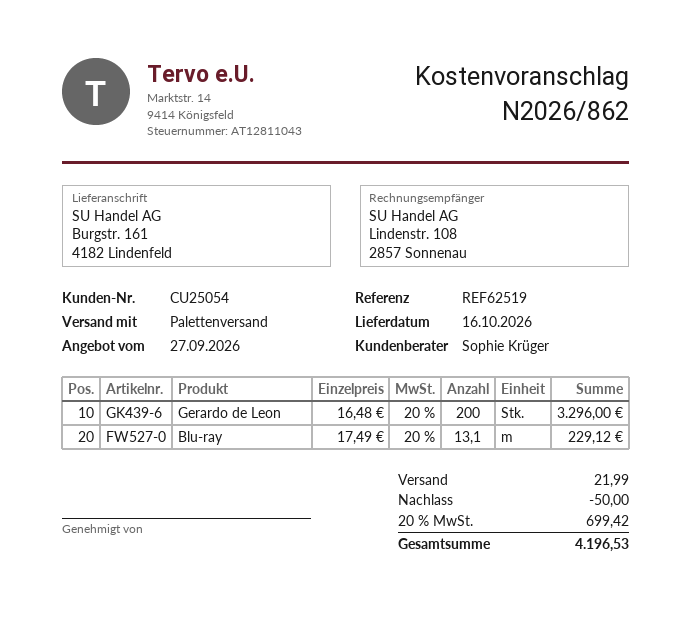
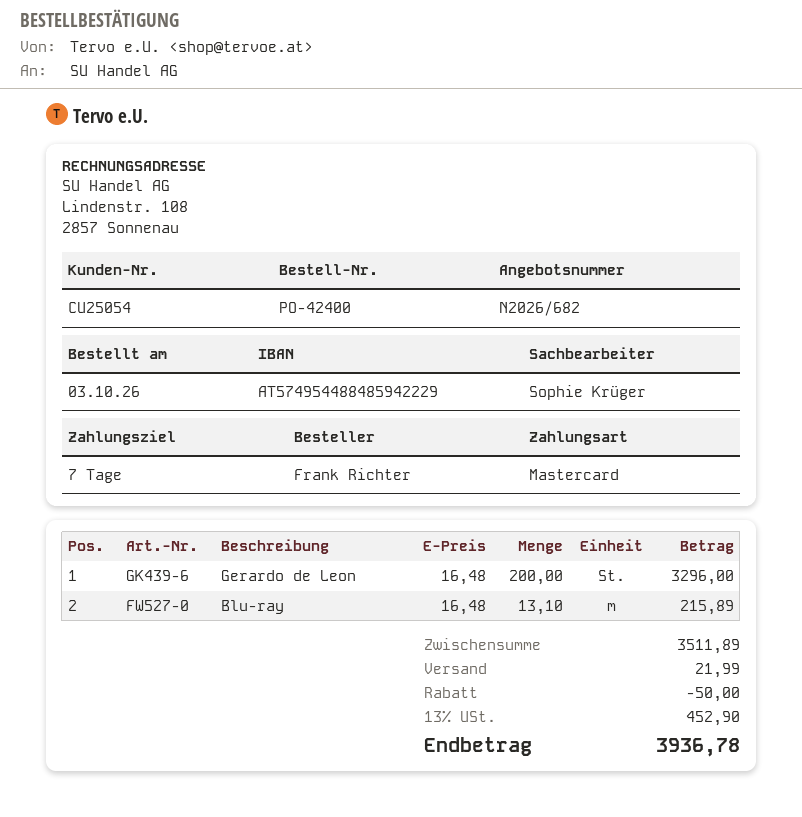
quote number: N2026/862 -> N2026/682
Blu-ray: 13.1 x 17.49 = 229.12 -> 13.1 x 16.48 = 215.89
tax: 20% = 699.42 -> 13% = 452.90
total: 4196.53 -> 3936.78

